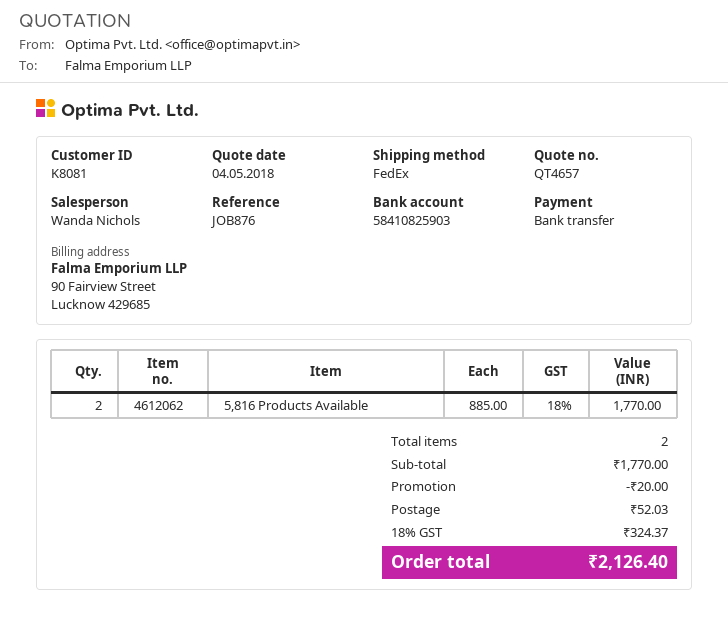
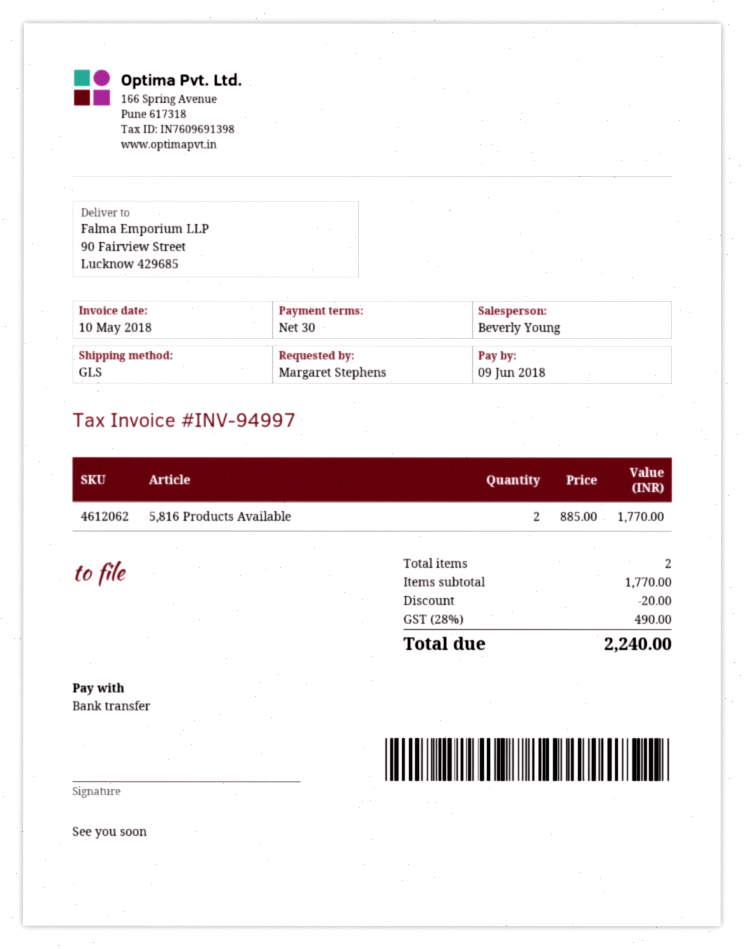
sales rep: Wanda Nichols -> Beverly Young
shipping method: FedEx -> GLS
shipping: 52.03 -> none
tax: 18% = 324.37 -> 28% = 490.00
total: 2126.40 -> 2240.00

